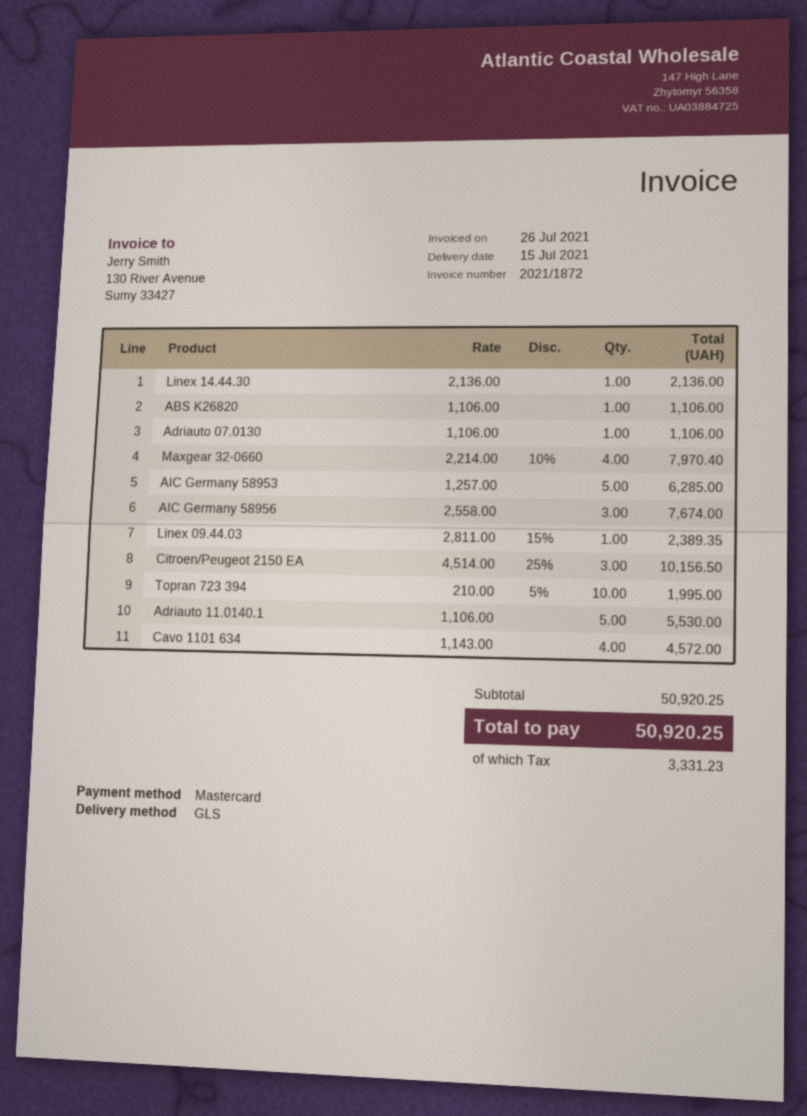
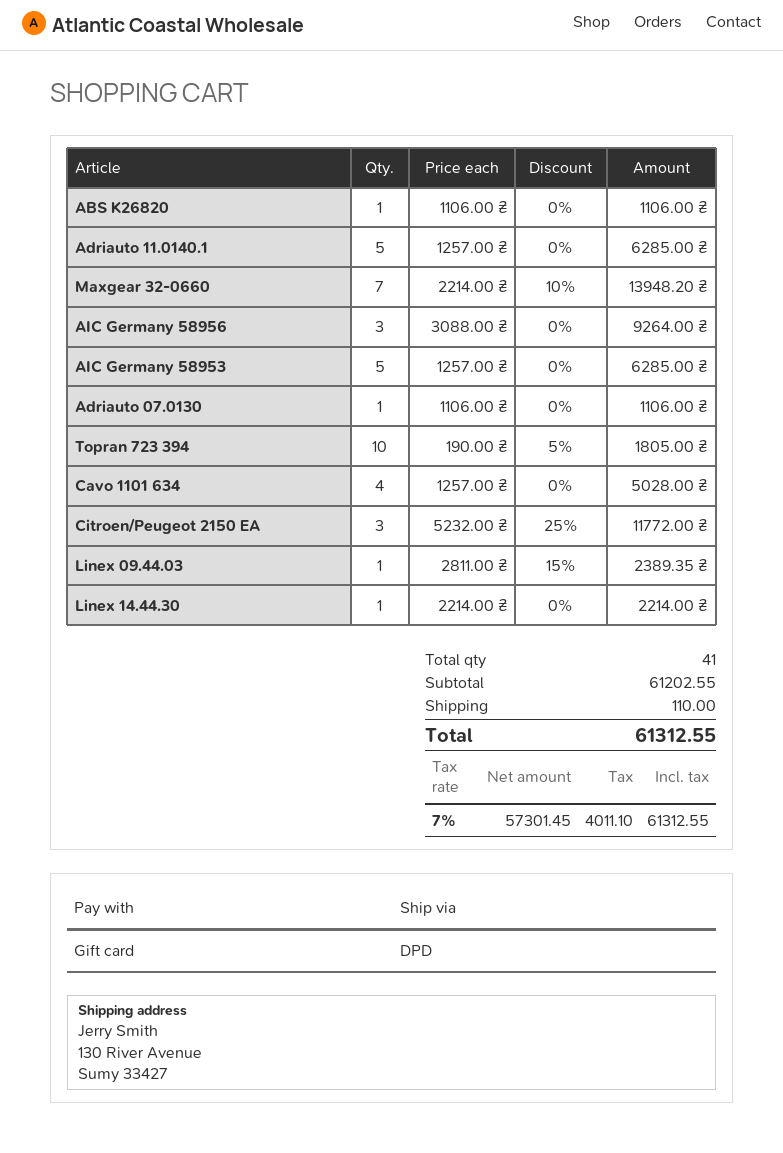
payment method: Mastercard -> gift card
shipping method: GLS -> DPD
Linex 14.44.30: 1 x 2136.00 = 2136.00 -> 1 x 2214.00 = 2214.00
Maxgear 32-0660: 4 x 2214.00 - 10% = 7970.40 -> 7 x 2214.00 - 10% = 13948.20
AIC Germany 58956: 3 x 2558.00 = 7674.00 -> 3 x 3088.00 = 9264.00
Citroen/Peugeot 2150 EA: 3 x 4514.00 - 25% = 10156.50 -> 3 x 5232.00 - 25% = 11772.00
Topran 723 394: 10 x 210.00 - 5% = 1995.00 -> 10 x 190.00 - 5% = 1805.00
Adriauto 11.0140.1: 5 x 1106.00 = 5530.00 -> 5 x 1257.00 = 6285.00
Cavo 1101 634: 4 x 1143.00 = 4572.00 -> 4 x 1257.00 = 5028.00
subtotal: 50920.25 -> 61202.55
shipping: none -> 110.00
tax: 3331.23 -> 4011.10
total: 50920.25 -> 61312.55

